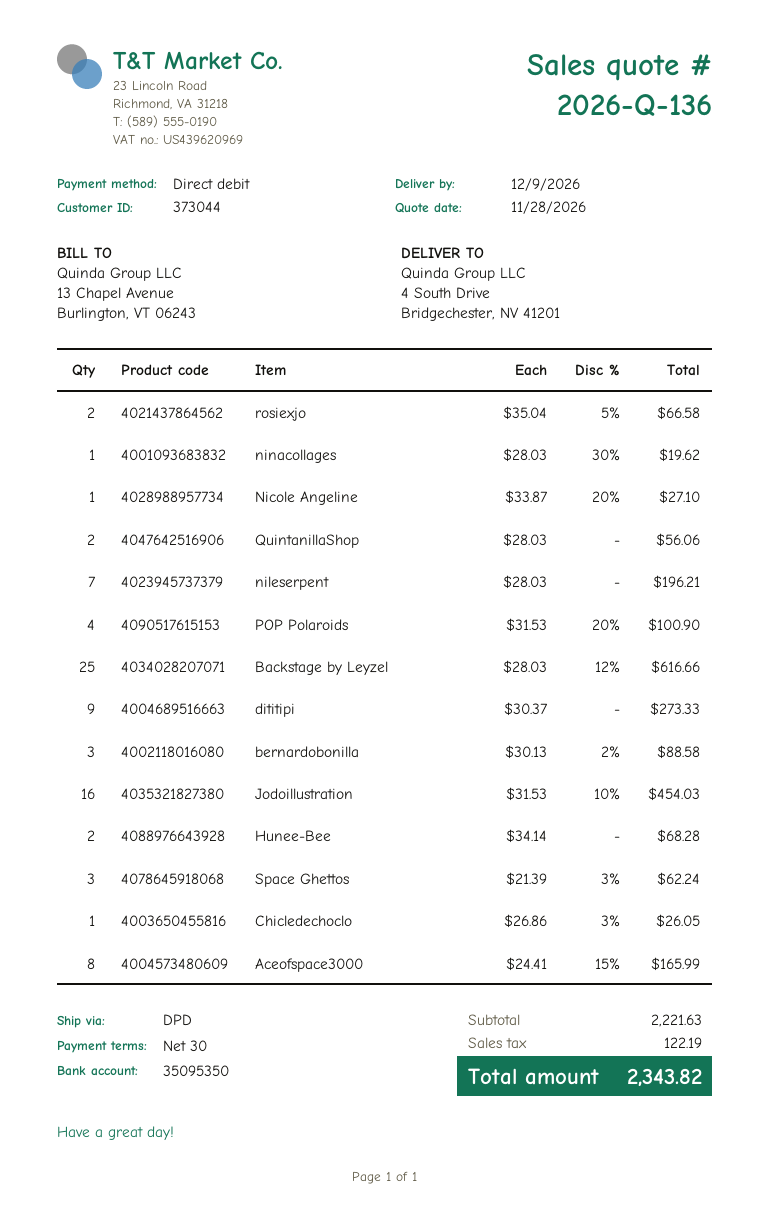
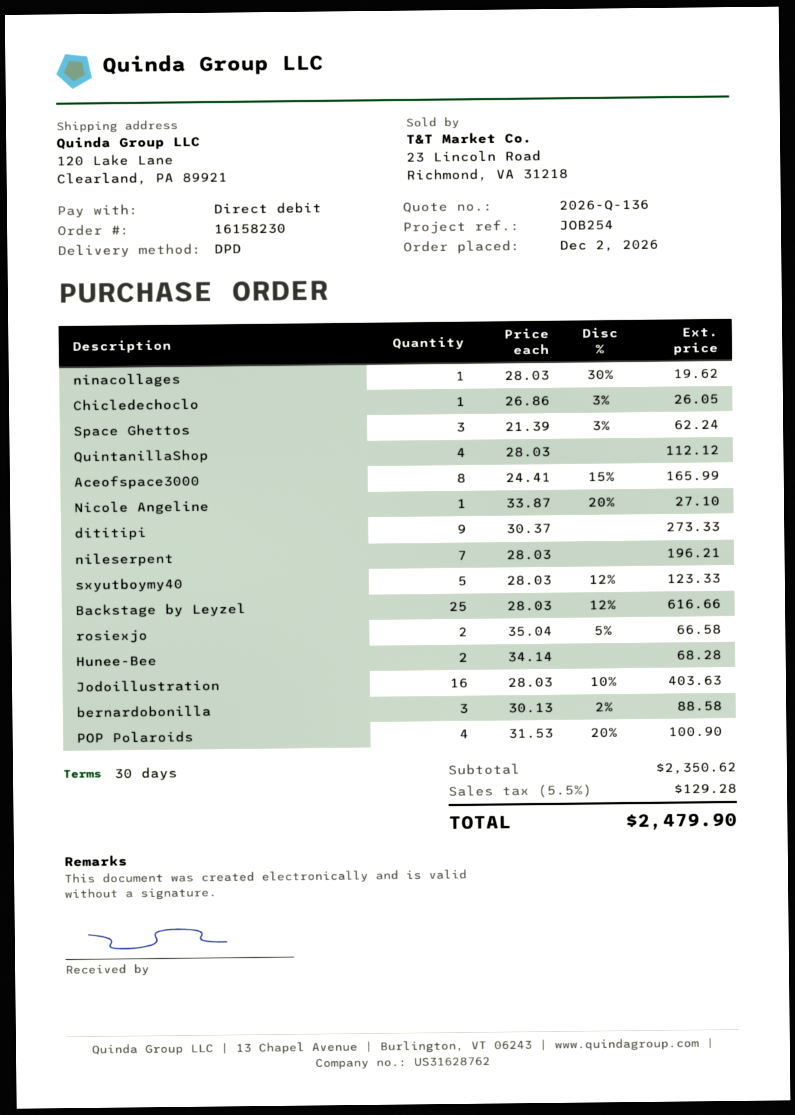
ship to: 4 South Drive, Bridgechester, NV 41201 -> 120 Lake Lane, Clearland, PA 89921
QuintanillaShop: 2 x 28.03 = 56.06 -> 4 x 28.03 = 112.12
Jodoillustration: 16 x 31.53 - 10% = 454.03 -> 16 x 28.03 - 10% = 403.63
sxyutboymy40: none -> 5 x 28.03 - 12% = 123.33
subtotal: 2221.63 -> 2350.62
tax: 122.19 -> 129.28
total: 2343.82 -> 2479.90

